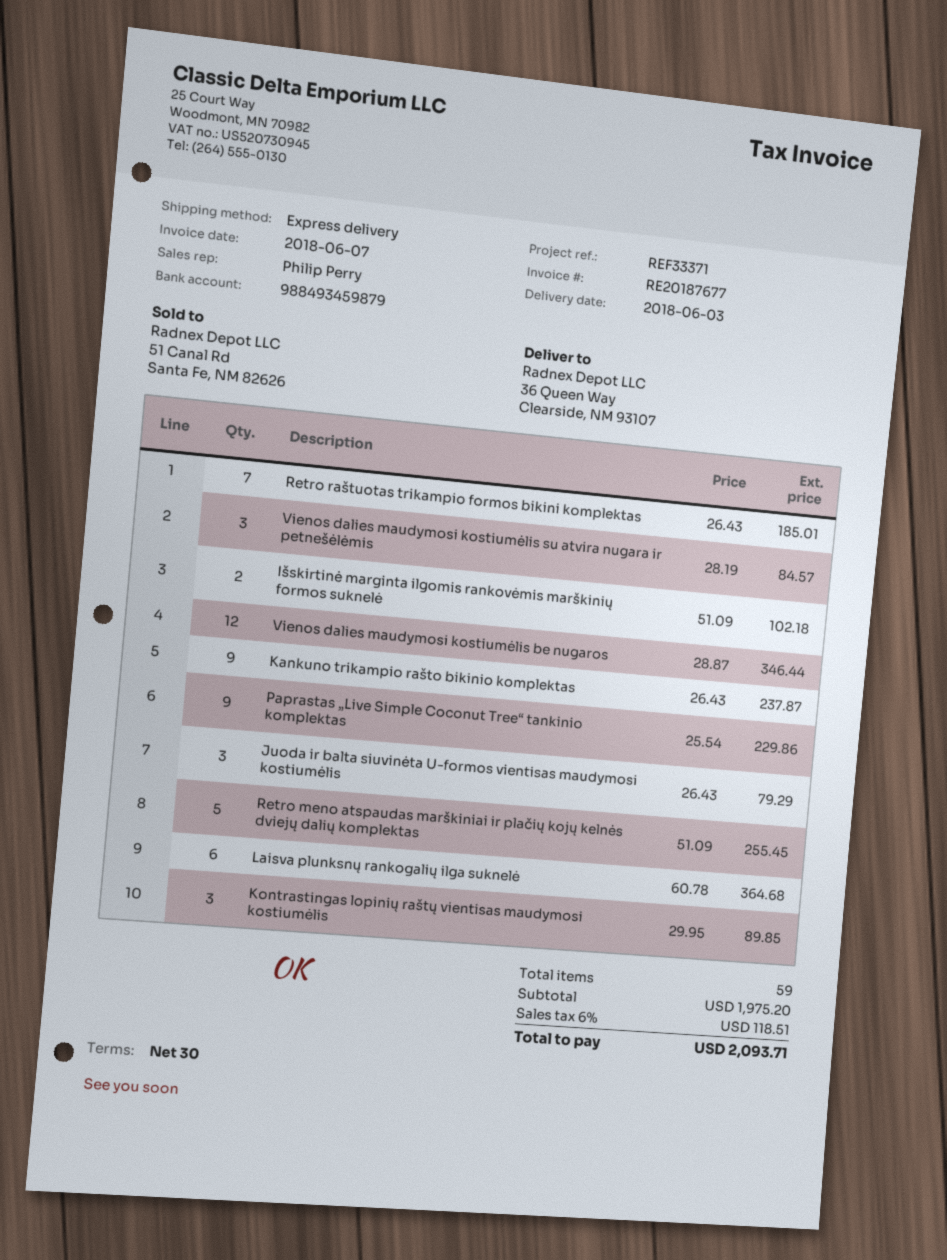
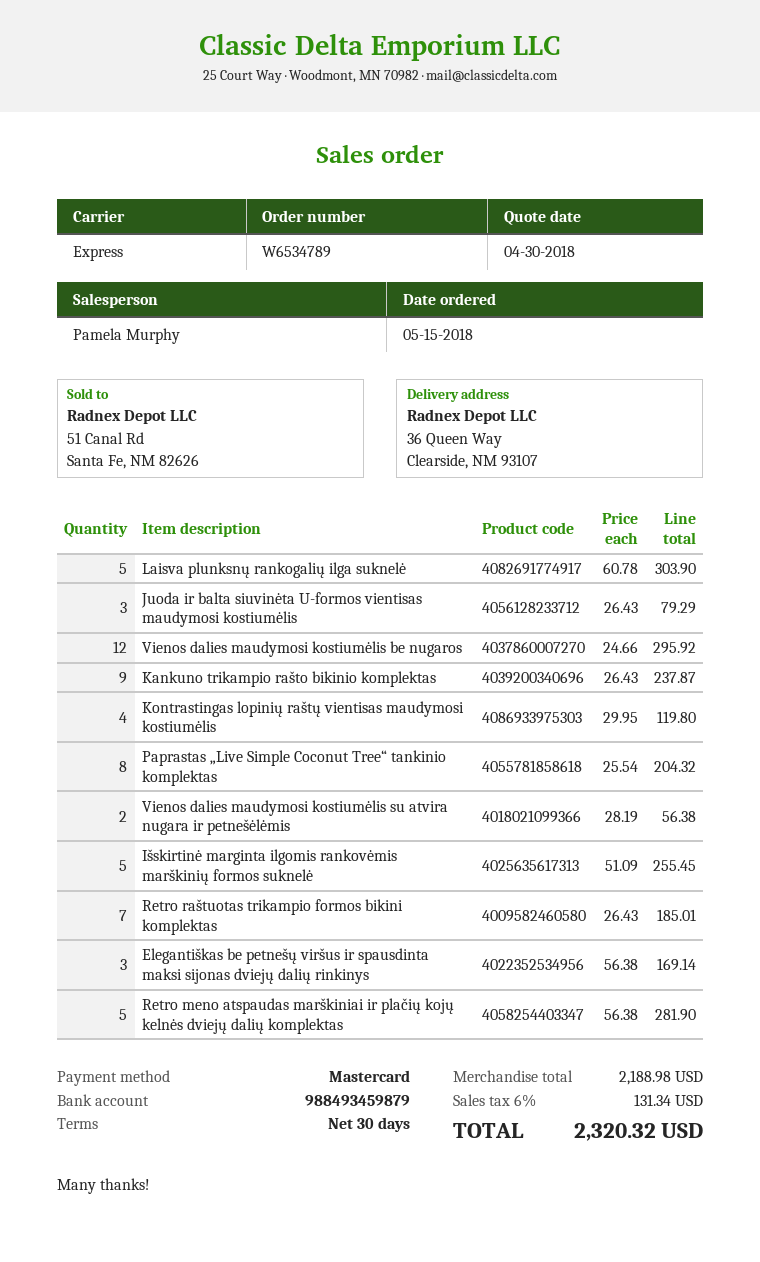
sales rep: Philip Perry -> Pamela Murphy
Vienos dalies maudymosi kostiumėlis su atvira nugara ir petnešėlėmis: 3 x 28.19 = 84.57 -> 2 x 28.19 = 56.38
Išskirtinė marginta ilgomis rankovėmis marškinių formos suknelė: 2 x 51.09 = 102.18 -> 5 x 51.09 = 255.45
Vienos dalies maudymosi kostiumėlis be nugaros: 12 x 28.87 = 346.44 -> 12 x 24.66 = 295.92
Paprastas „Live Simple Coconut Tree“ tankinio komplektas: 9 x 25.54 = 229.86 -> 8 x 25.54 = 204.32
Retro meno atspaudas marškiniai ir plačių kojų kelnės dviejų dalių komplektas: 5 x 51.09 = 255.45 -> 5 x 56.38 = 281.90
Laisva plunksnų rankogalių ilga suknelė: 6 x 60.78 = 364.68 -> 5 x 60.78 = 303.90
Kontrastingas lopinių raštų vientisas maudymosi kostiumėlis: 3 x 29.95 = 89.85 -> 4 x 29.95 = 119.80
Elegantiškas be petnešų viršus ir spausdinta maksi sijonas dviejų dalių rinkinys: none -> 3 x 56.38 = 169.14
subtotal: 1975.20 -> 2188.98
tax: 6% = 118.51 -> 6% = 131.34
total: 2093.71 -> 2320.32

